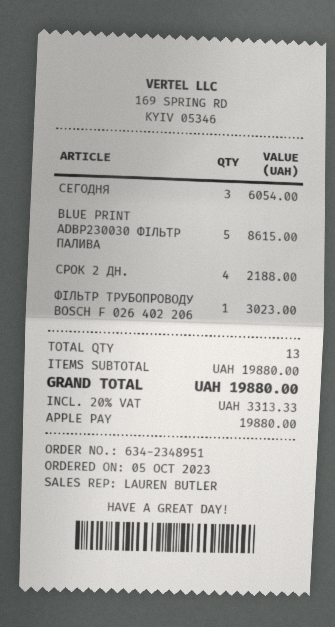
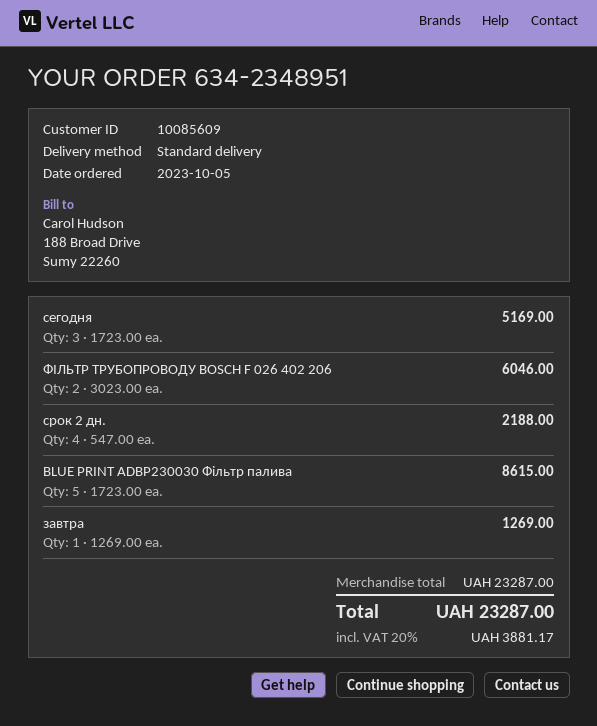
СЕГОДНЯ: 3 for 6054.00 -> 3 for 5169.00
ФІЛЬТР ТРУБОПРОВОДУ BOSCH F 026 402 206: 1 for 3023.00 -> 2 for 6046.00
завтра: none -> 1 for 1269.00
subtotal: 19880.00 -> 23287.00
tax: 20% = 3313.33 -> 20% = 3881.17
total: 19880.00 -> 23287.00

